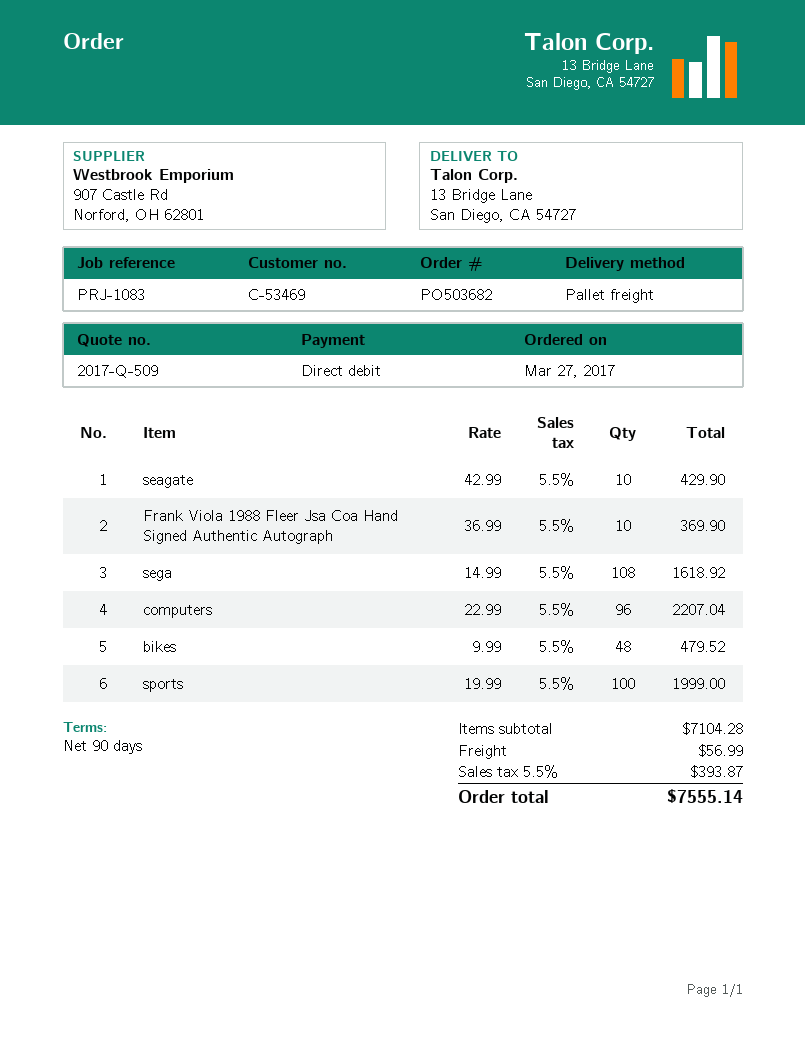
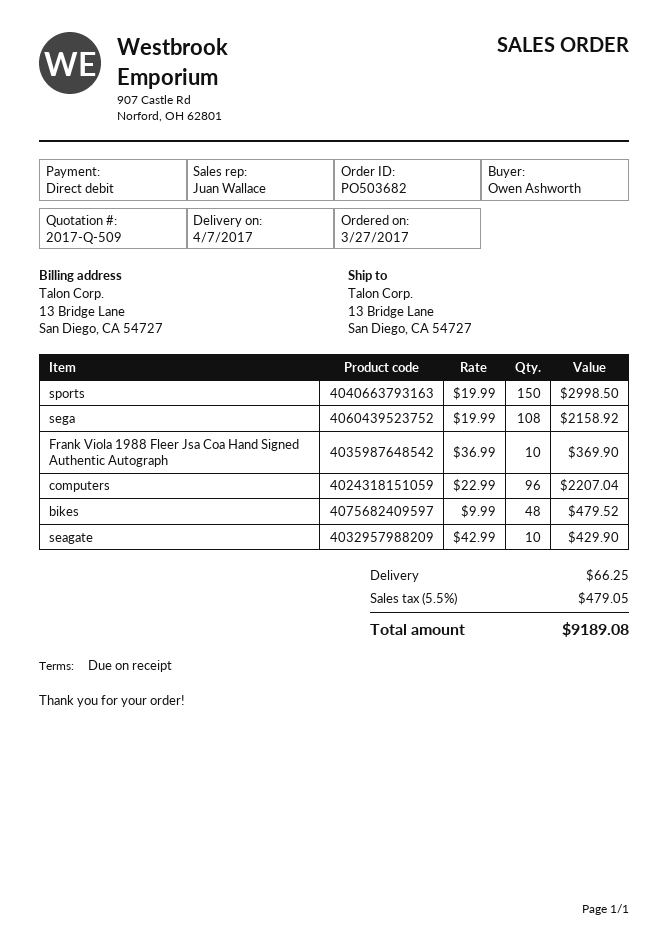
payment terms: 90 days -> on receipt
sega: 108 x 14.99 = 1618.92 -> 108 x 19.99 = 2158.92
sports: 100 x 19.99 = 1999.00 -> 150 x 19.99 = 2998.50
shipping: 56.99 -> 66.25
tax: 5.5% = 393.87 -> 5.5% = 479.05
total: 7555.14 -> 9189.08

